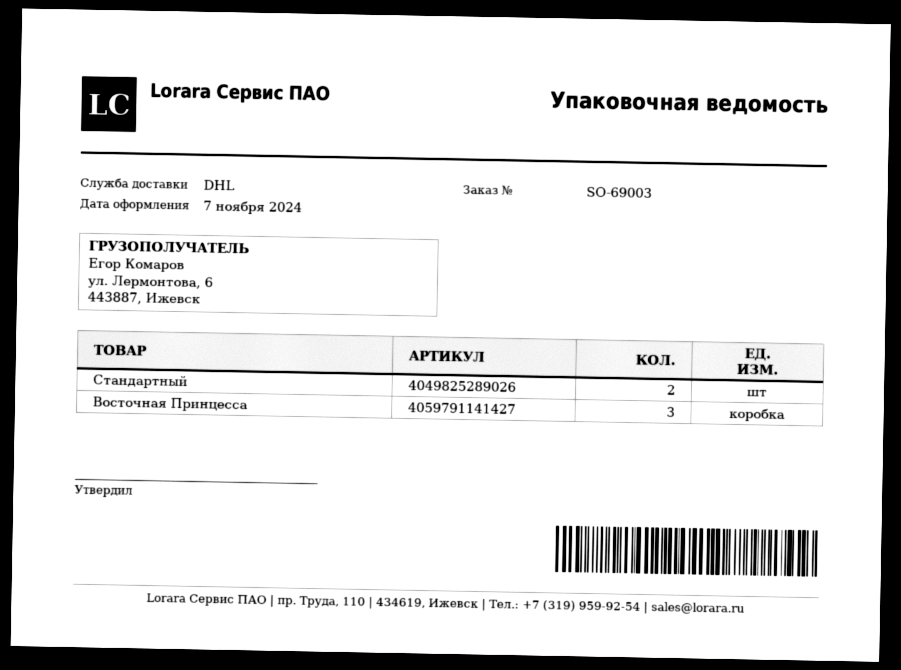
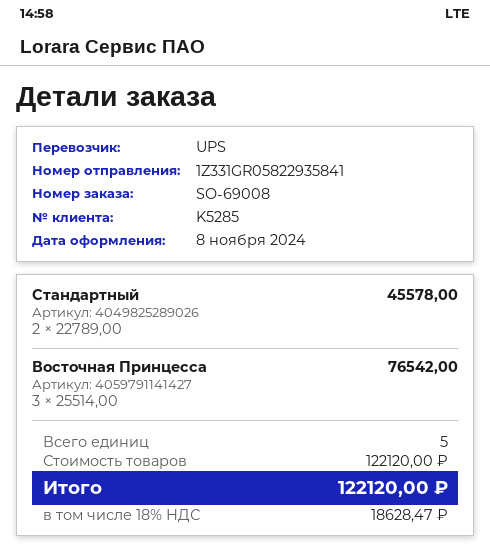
order number: SO-69003 -> SO-69008
order date: 2024-11-07 -> 2024-11-08
shipping method: DHL -> UPS

